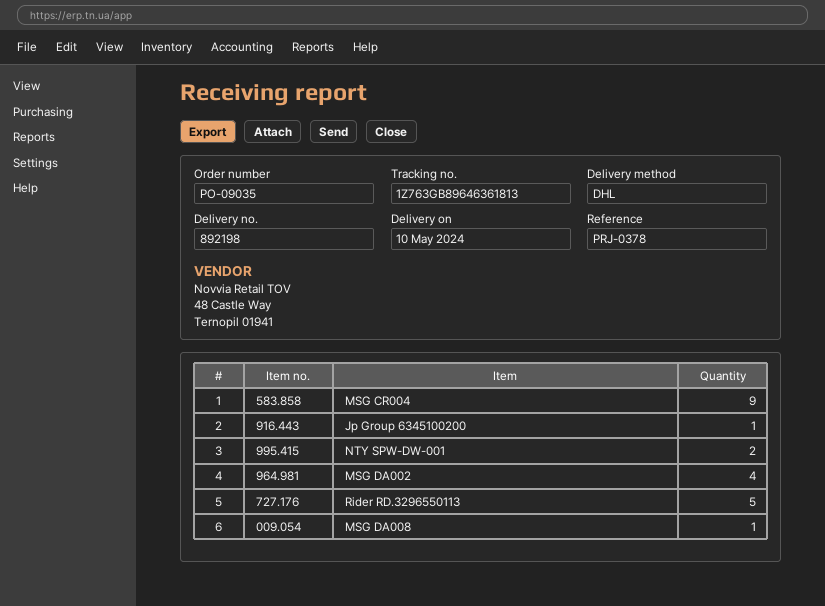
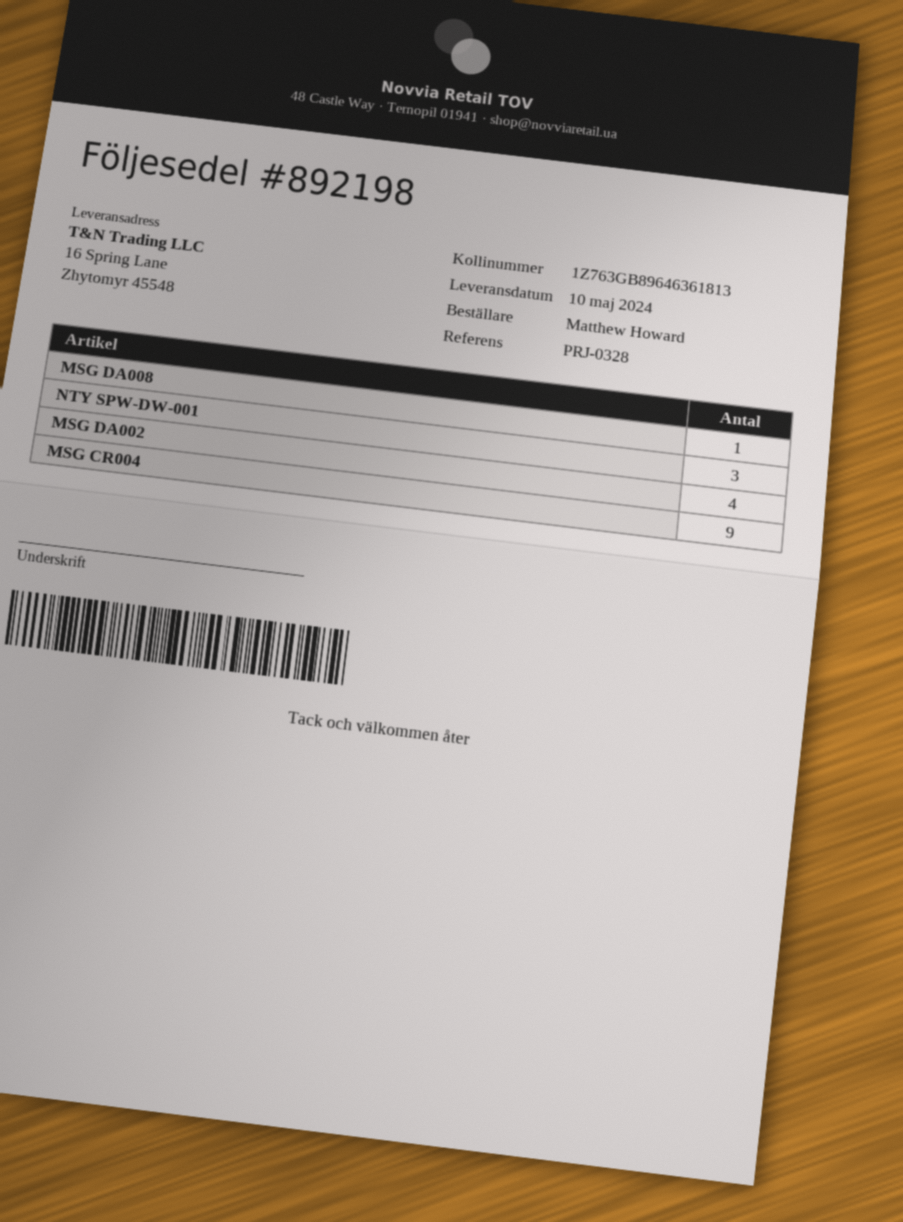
reference: PRJ-0378 -> PRJ-0328
Jp Group 6345100200: 1 -> none
NTY SPW-DW-001: 2 -> 3
Rider RD.3296550113: 5 -> none

